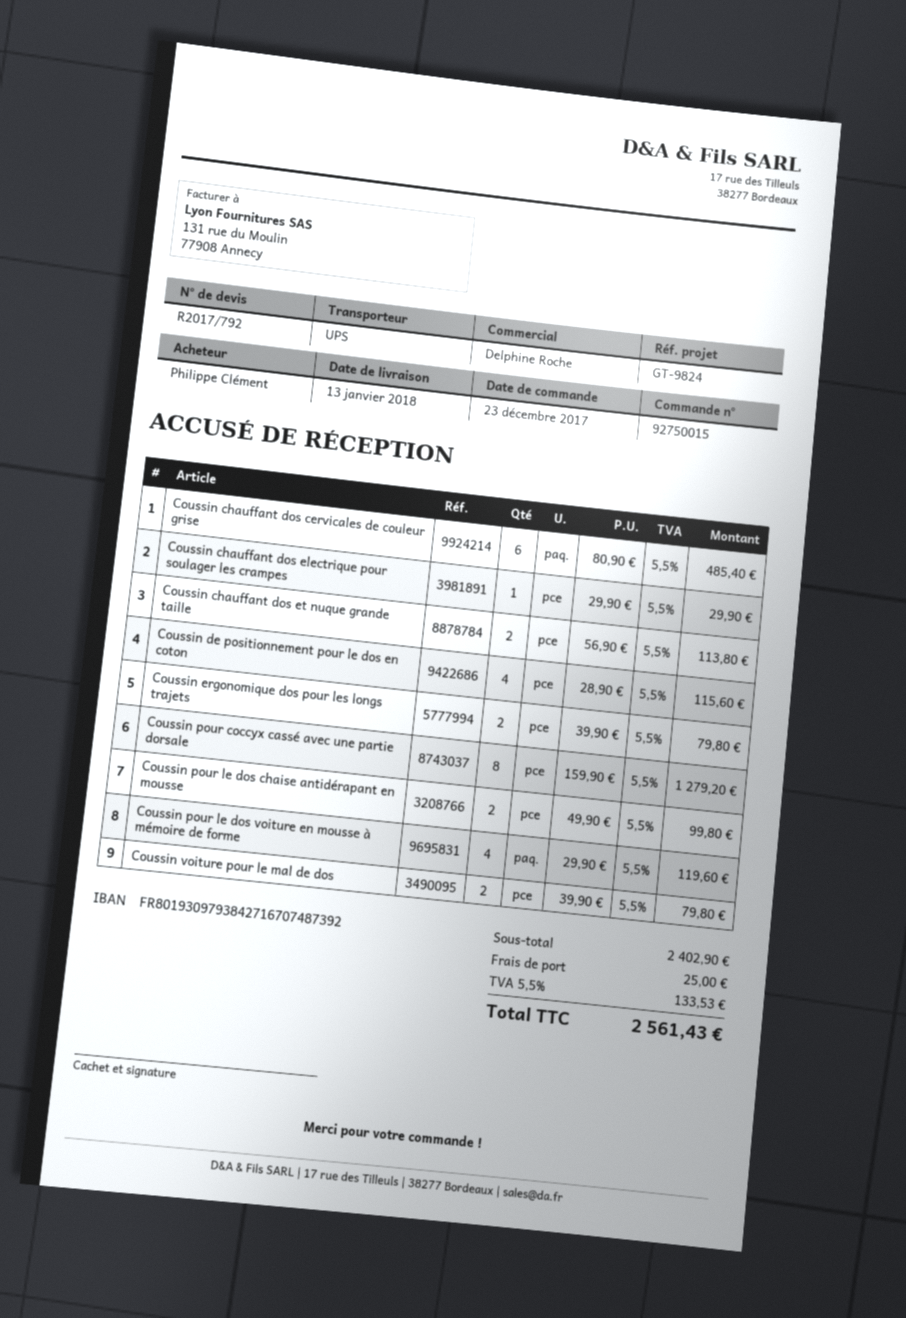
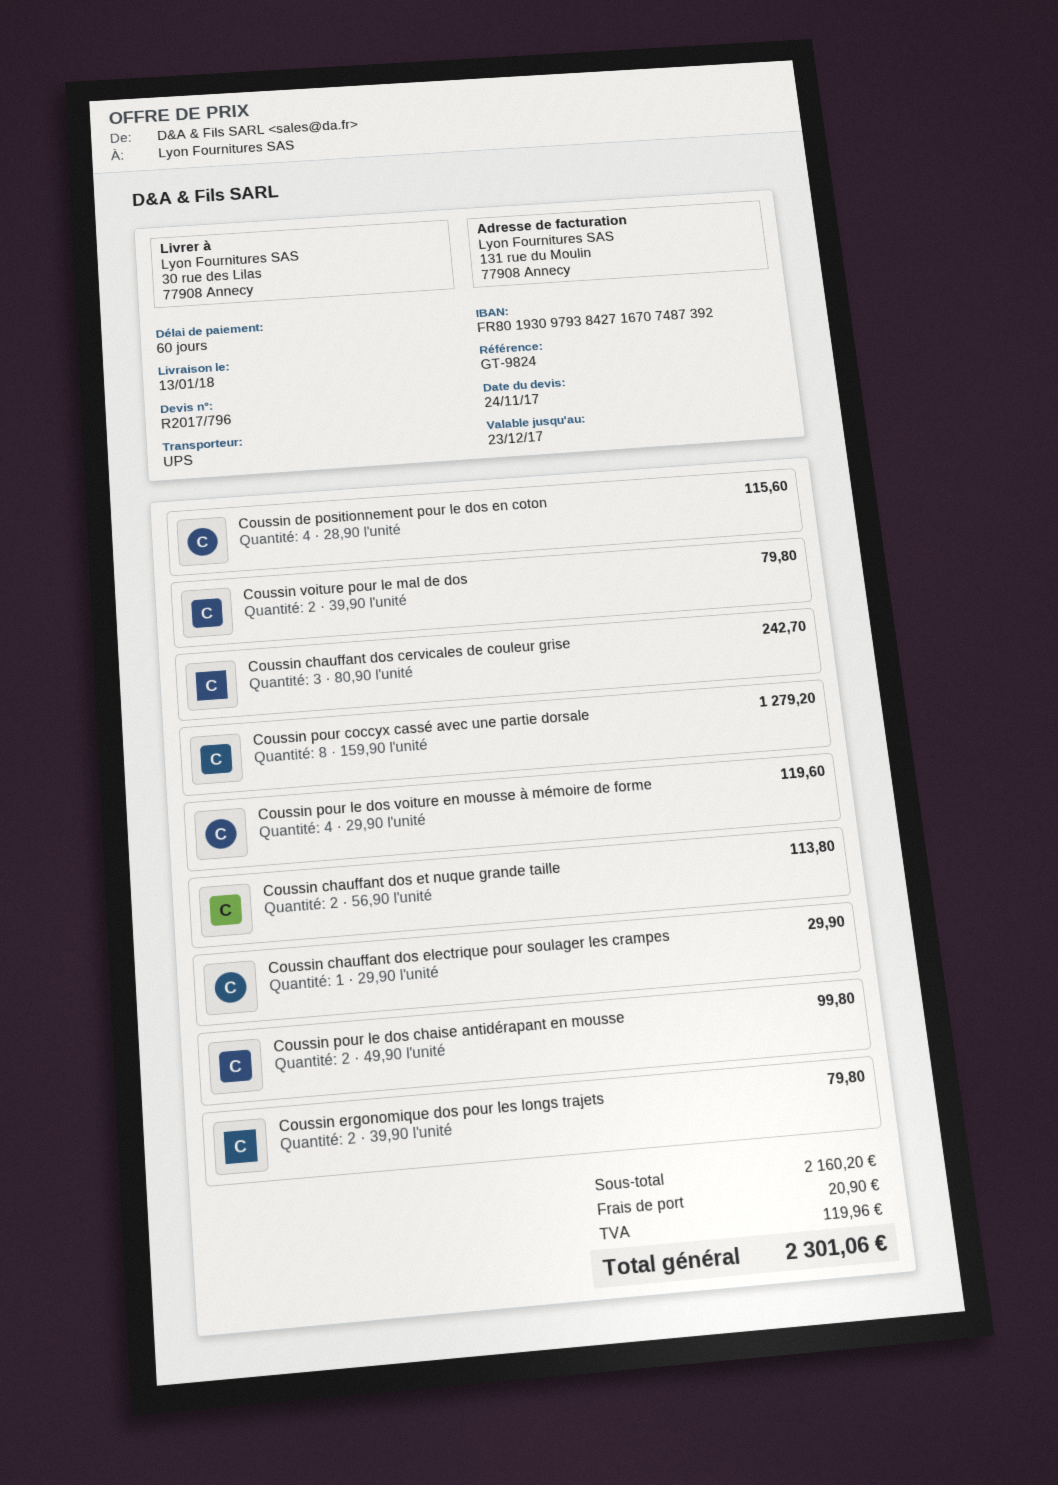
quote number: R2017/792 -> R2017/796
Coussin chauffant dos cervicales de couleur grise: 6 x 80.90 = 485.40 -> 3 x 80.90 = 242.70
subtotal: 2402.90 -> 2160.20
shipping: 25.00 -> 20.90
tax: 133.53 -> 119.96
total: 2561.43 -> 2301.06

